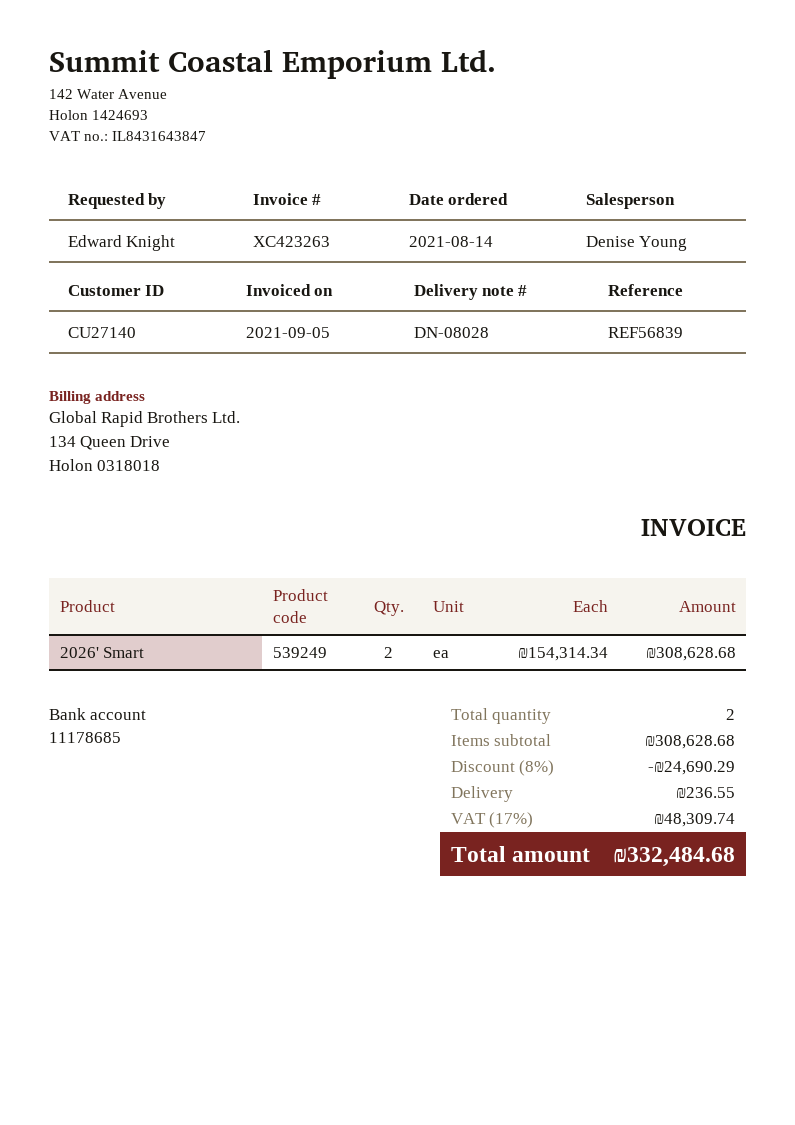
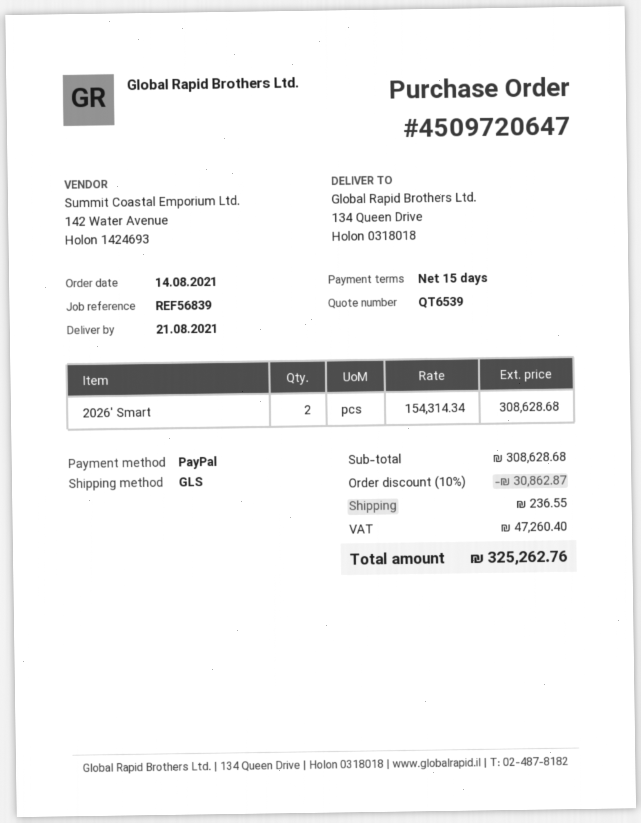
discount: 8% = 24690.29 -> 10% = 30862.87
tax: 48309.74 -> 47260.40
total: 332484.68 -> 325262.76

